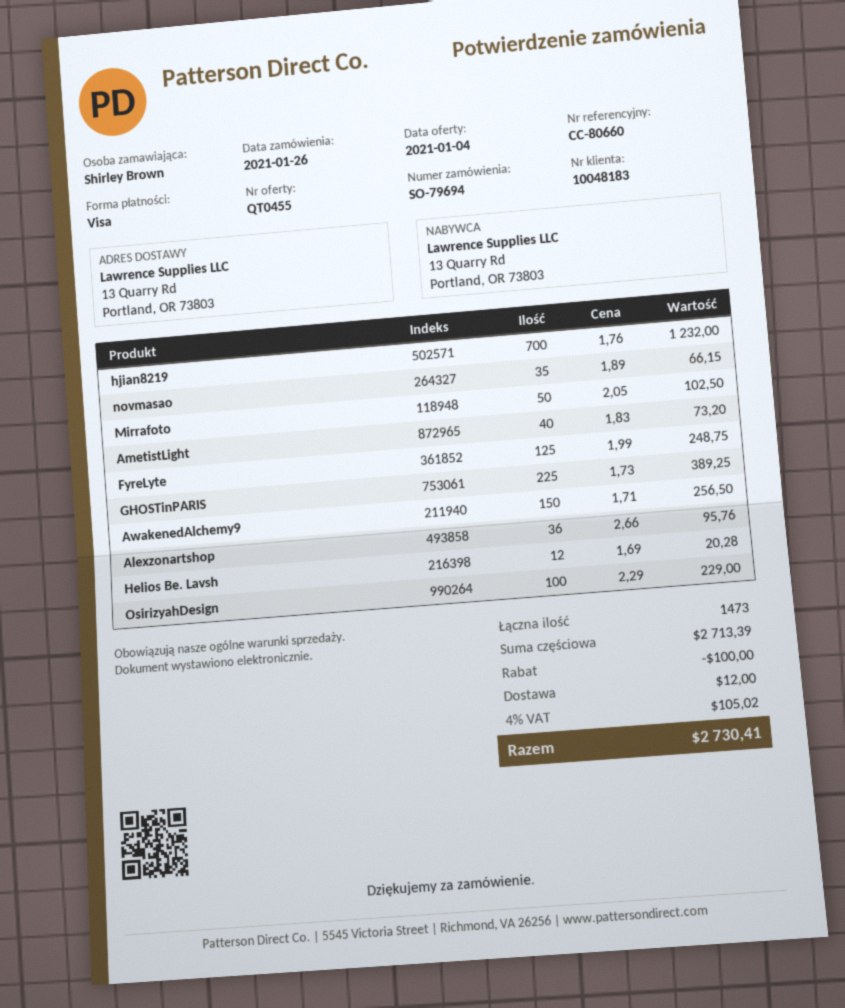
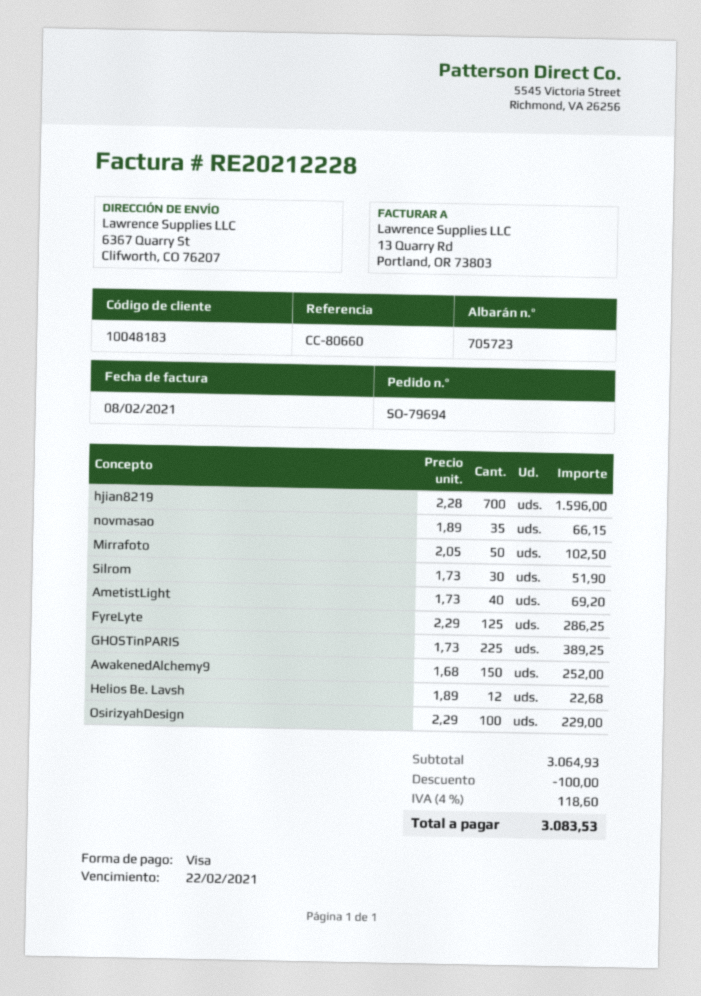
ship to: 13 Quarry Rd, Portland, OR 73803 -> 6367 Quarry St, Clifworth, CO 76207
hjian8219: 700 x 1.76 = 1232.00 -> 700 x 2.28 = 1596.00
AmetistLight: 40 x 1.83 = 73.20 -> 40 x 1.73 = 69.20
FyreLyte: 125 x 1.99 = 248.75 -> 125 x 2.29 = 286.25
AwakenedAlchemy9: 150 x 1.71 = 256.50 -> 150 x 1.68 = 252.00
Alexzonartshop: 36 x 2.66 = 95.76 -> none
Helios Be. Lavsh: 12 x 1.69 = 20.28 -> 12 x 1.89 = 22.68
Silrom: none -> 30 x 1.73 = 51.90
subtotal: 2713.39 -> 3064.93
shipping: 12.00 -> none
tax: 4% = 105.02 -> 4% = 118.60
total: 2730.41 -> 3083.53

